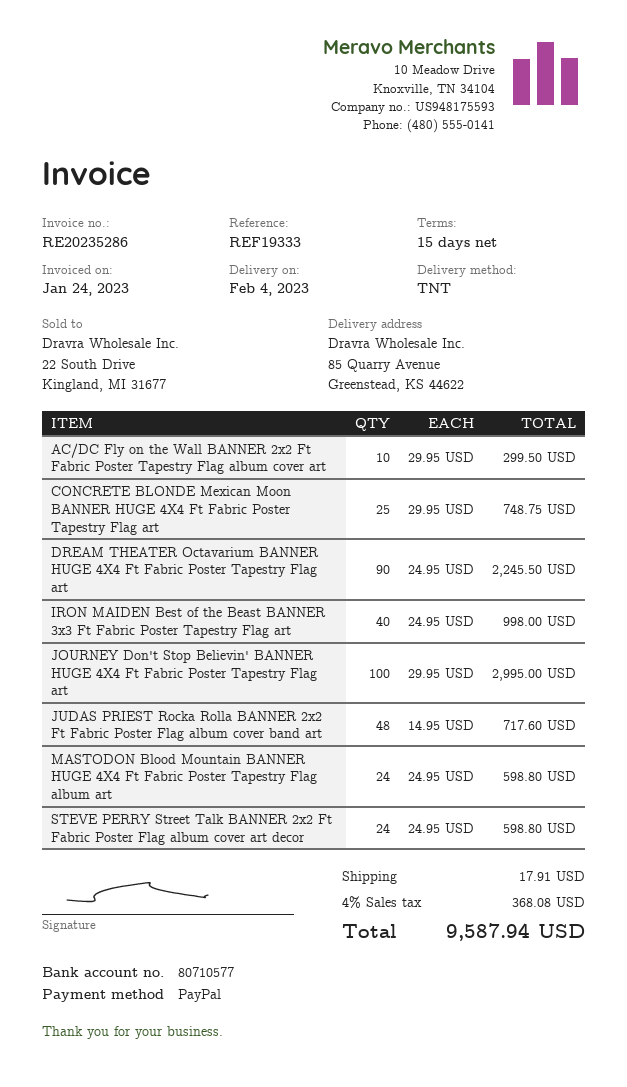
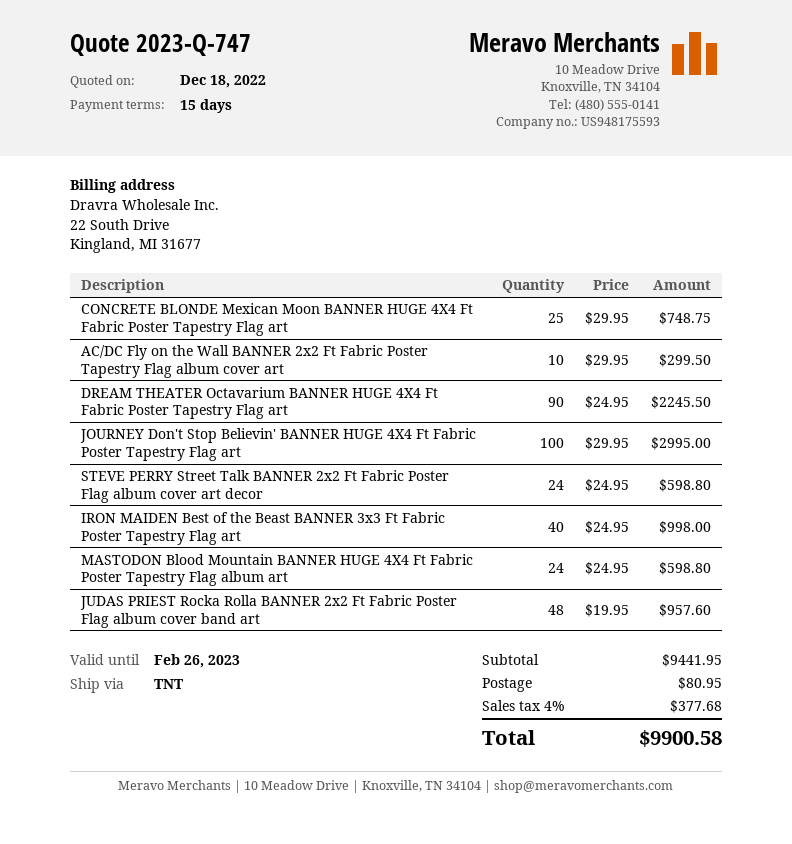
JUDAS PRIEST Rocka Rolla BANNER 2x2 Ft Fabric Poster Flag album cover band art: 48 x 14.95 = 717.60 -> 48 x 19.95 = 957.60
shipping: 17.91 -> 80.95
tax: 4% = 368.08 -> 4% = 377.68
total: 9587.94 -> 9900.58

